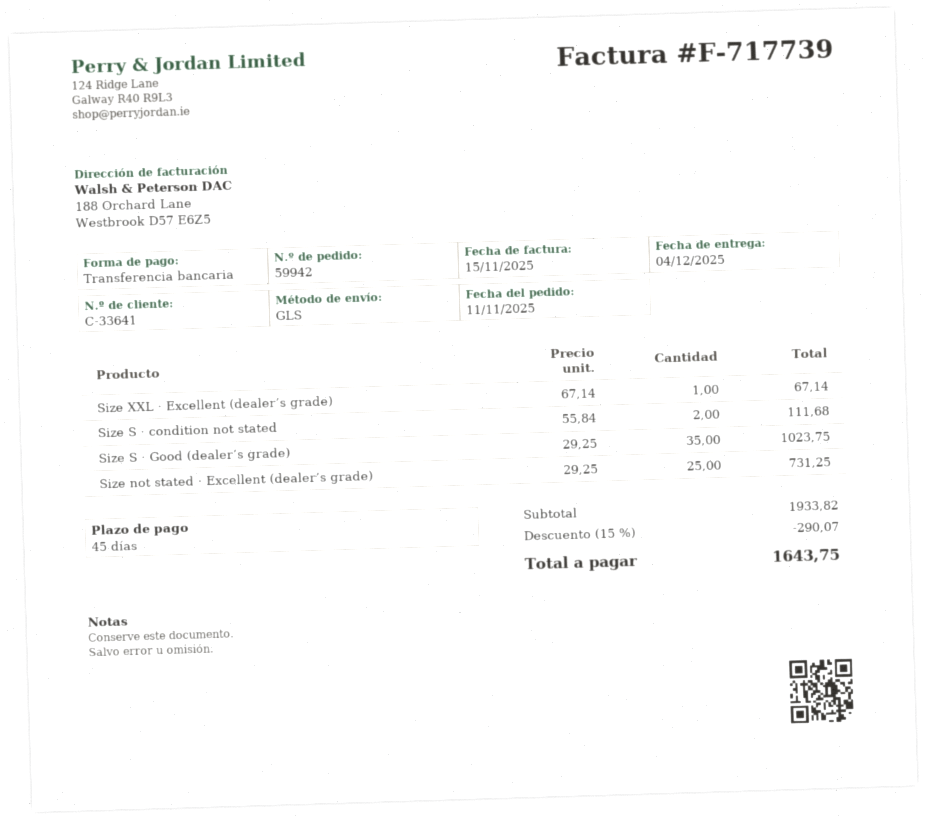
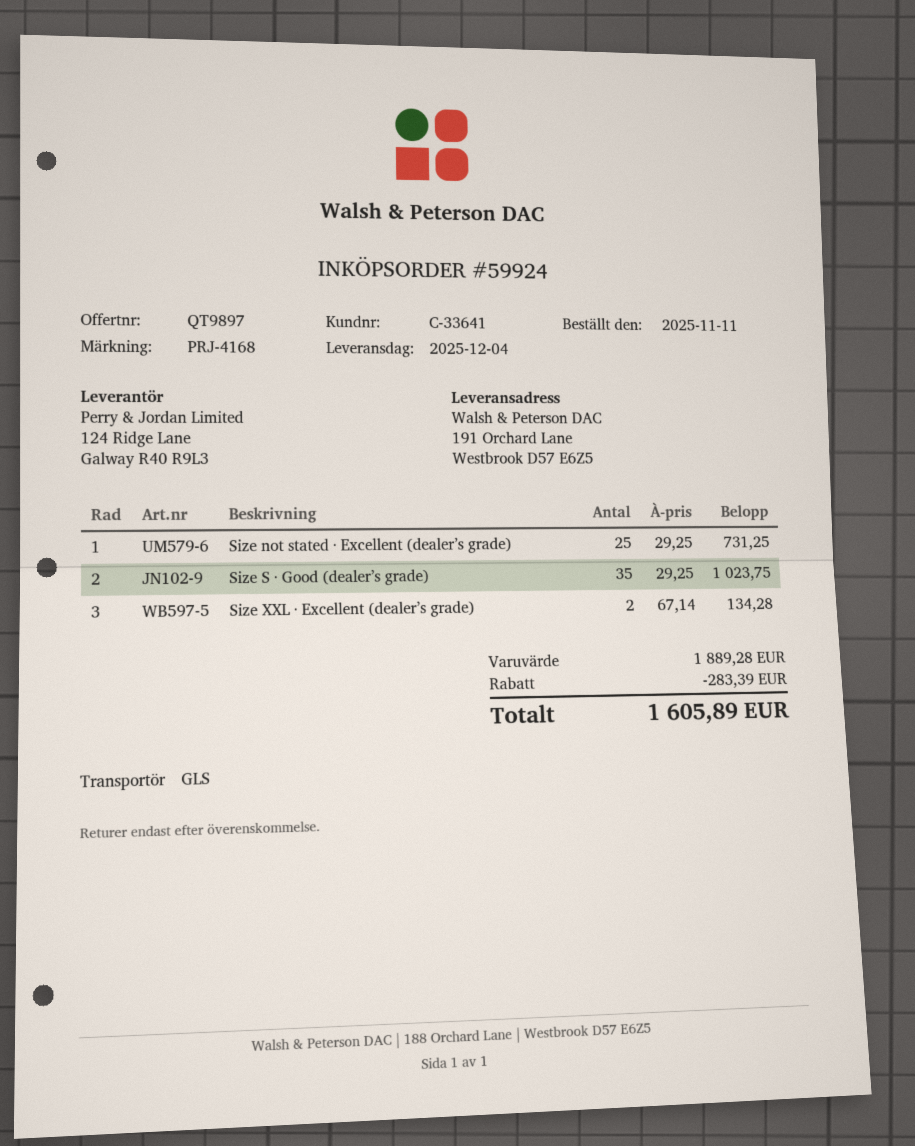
order number: 59942 -> 59924
Size XXL · Excellent (dealer’s grade): 1 x 67.14 = 67.14 -> 2 x 67.14 = 134.28
Size S · condition not stated: 2 x 55.84 = 111.68 -> none
subtotal: 1933.82 -> 1889.28
discount: 290.07 -> 283.39
total: 1643.75 -> 1605.89

